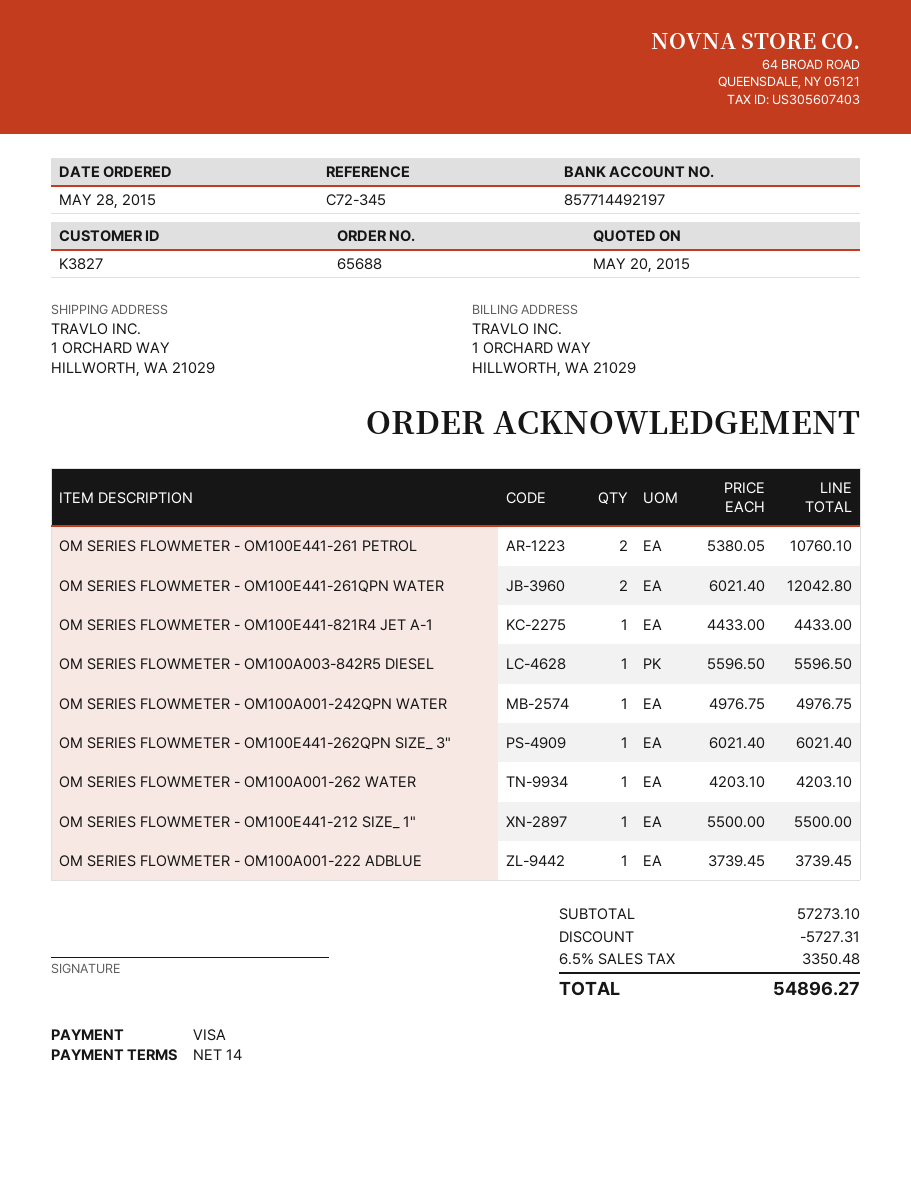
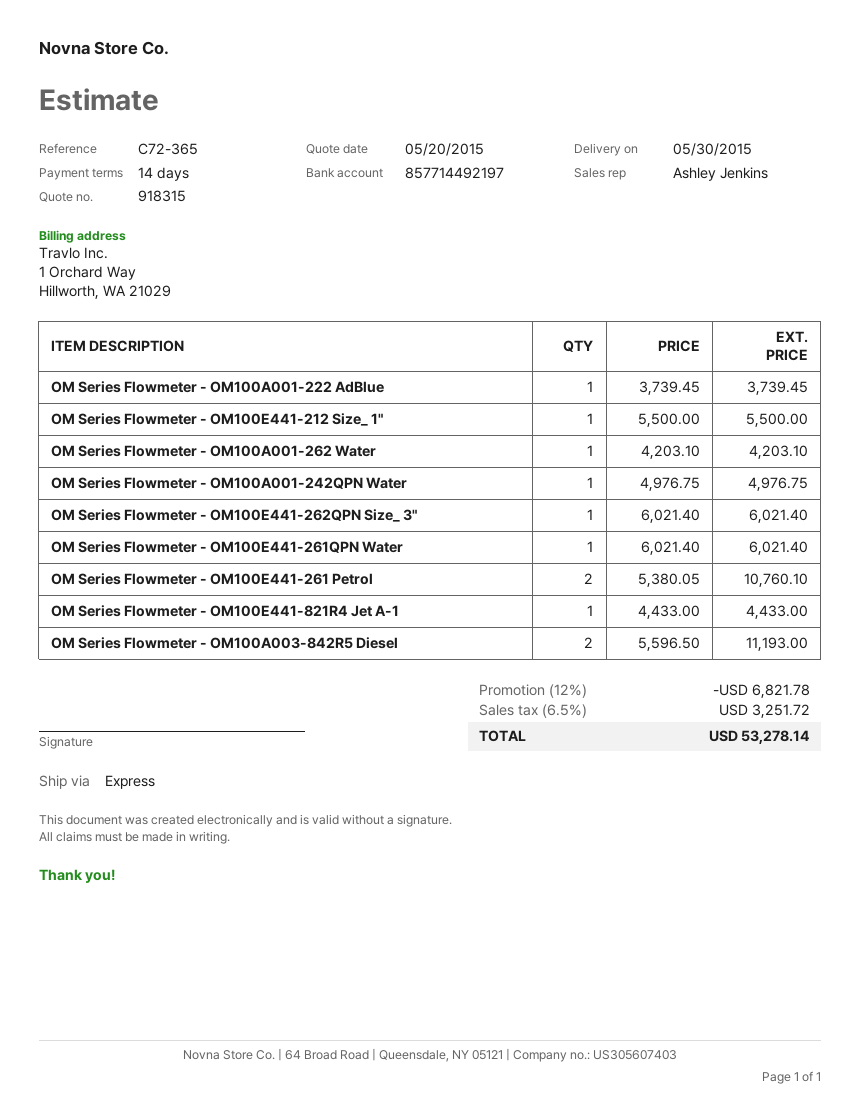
reference: C72-345 -> C72-365
OM SERIES FLOWMETER - OM100E441-261QPN WATER: 2 x 6021.40 = 12042.80 -> 1 x 6021.40 = 6021.40
OM SERIES FLOWMETER - OM100A003-842R5 DIESEL: 1 x 5596.50 = 5596.50 -> 2 x 5596.50 = 11193.00
discount: 5727.31 -> 6821.78
tax: 6.5% = 3350.48 -> 6.5% = 3251.72
total: 54896.27 -> 53278.14

